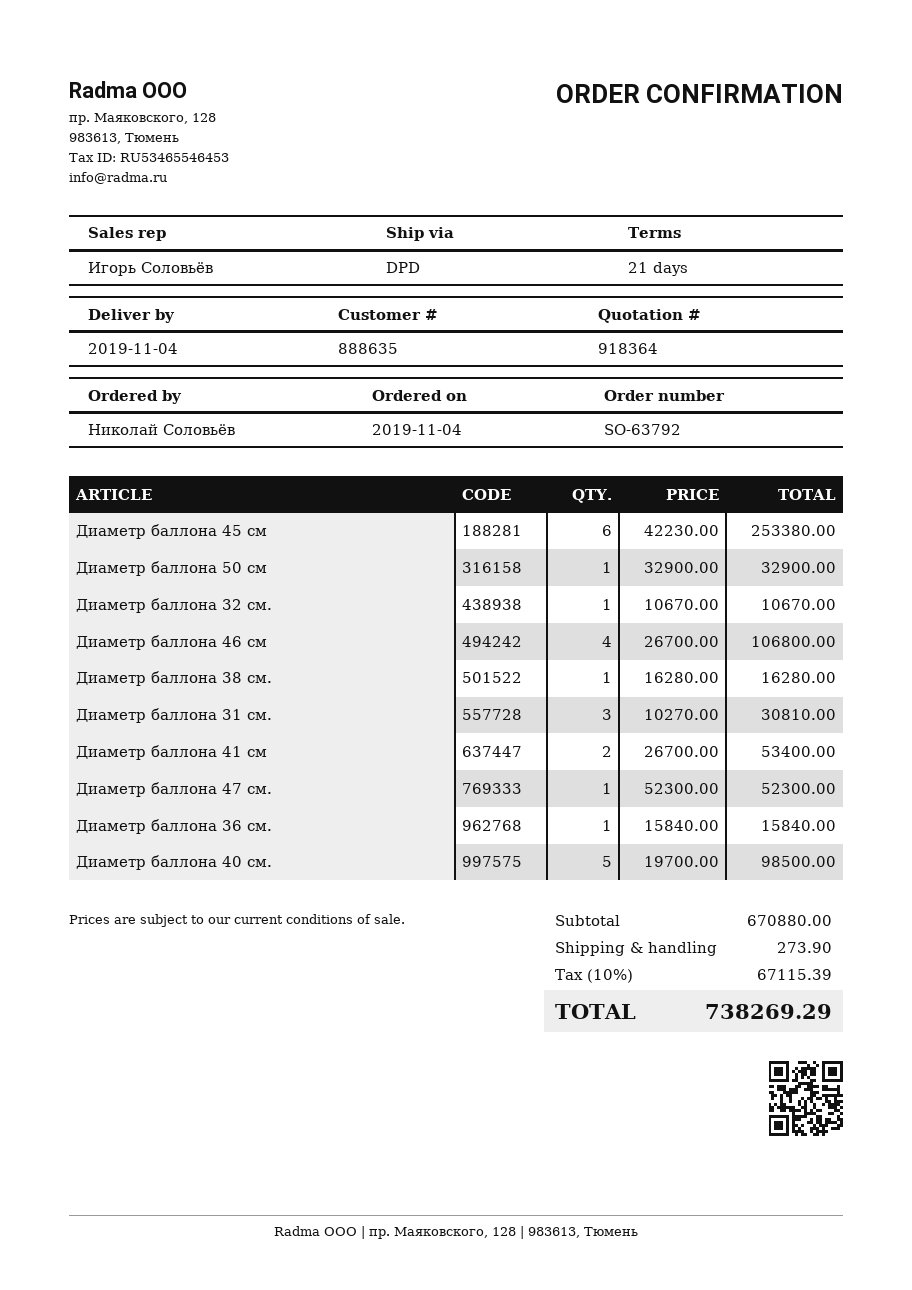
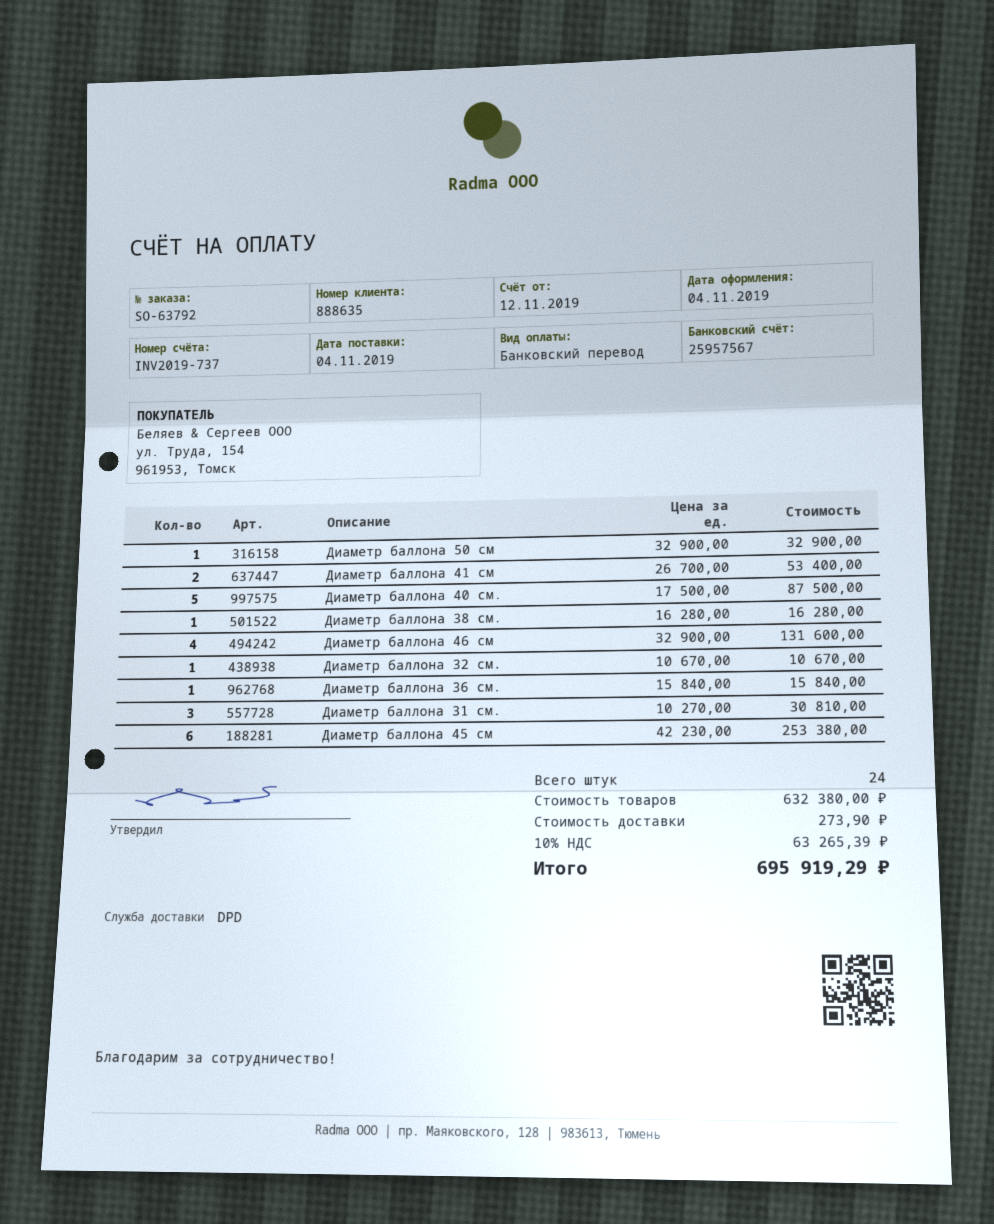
Диаметр баллона 46 см: 4 x 26700.00 = 106800.00 -> 4 x 32900.00 = 131600.00
Диаметр баллона 47 см.: 1 x 52300.00 = 52300.00 -> none
Диаметр баллона 40 см.: 5 x 19700.00 = 98500.00 -> 5 x 17500.00 = 87500.00
subtotal: 670880.00 -> 632380.00
tax: 10% = 67115.39 -> 10% = 63265.39
total: 738269.29 -> 695919.29

